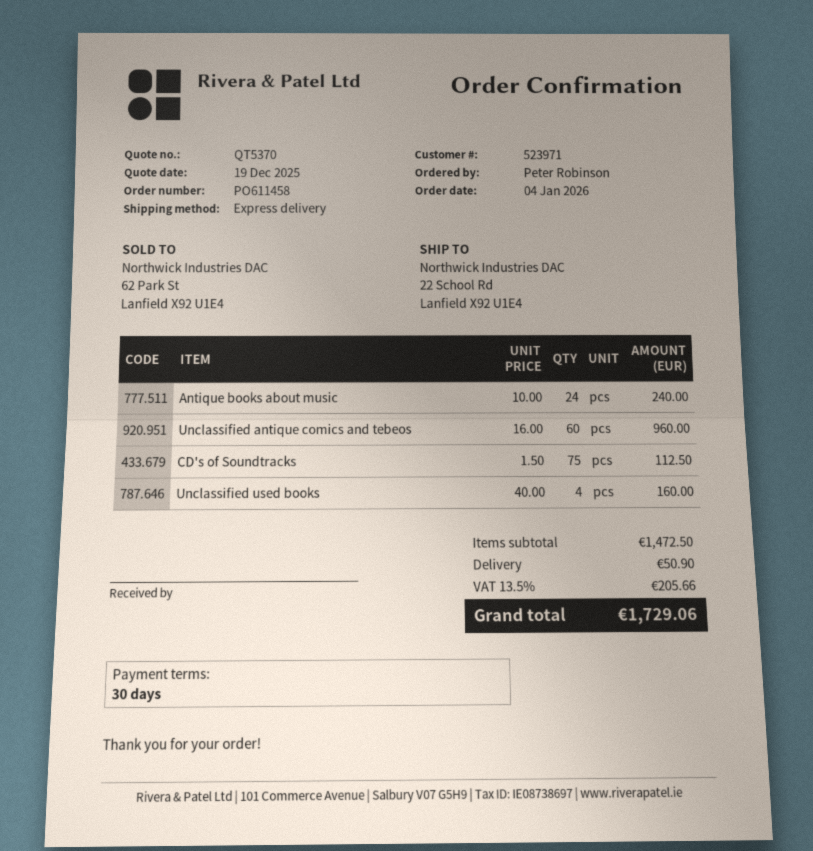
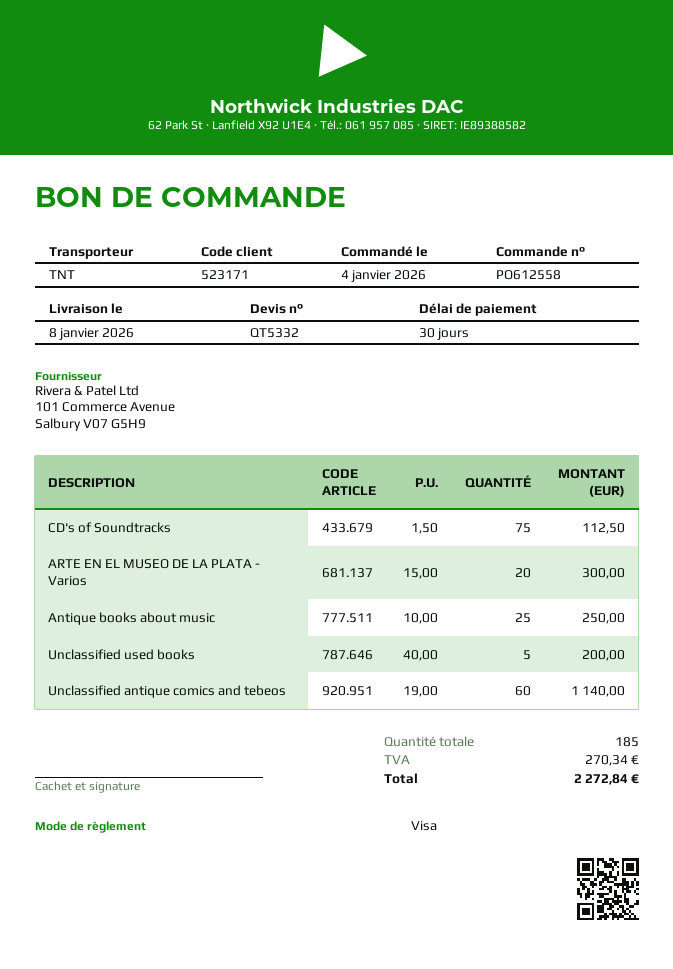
quote number: QT5370 -> QT5332
order number: PO611458 -> PO612558
customer number: 523971 -> 523171
shipping method: express -> TNT
Antique books about music: 24 x 10.00 = 240.00 -> 25 x 10.00 = 250.00
Unclassified antique comics and tebeos: 60 x 16.00 = 960.00 -> 60 x 19.00 = 1140.00
Unclassified used books: 4 x 40.00 = 160.00 -> 5 x 40.00 = 200.00
ARTE EN EL MUSEO DE LA PLATA - Varios: none -> 20 x 15.00 = 300.00
shipping: 50.90 -> none
tax: 205.66 -> 270.34
total: 1729.06 -> 2272.84

